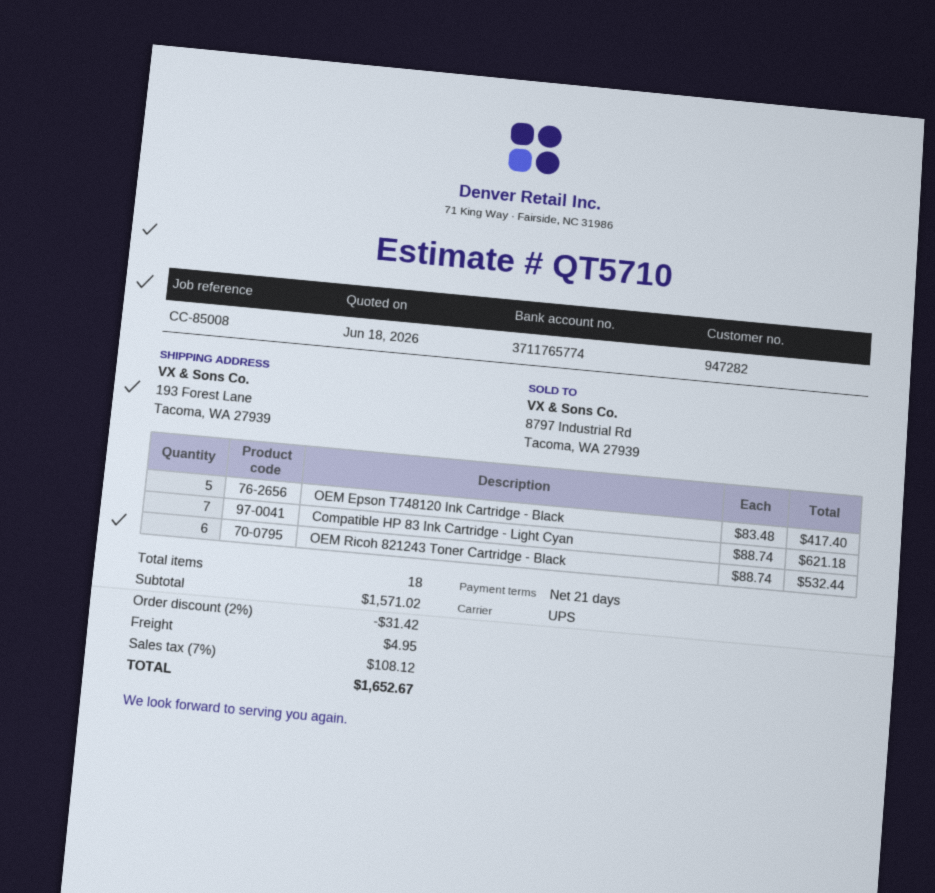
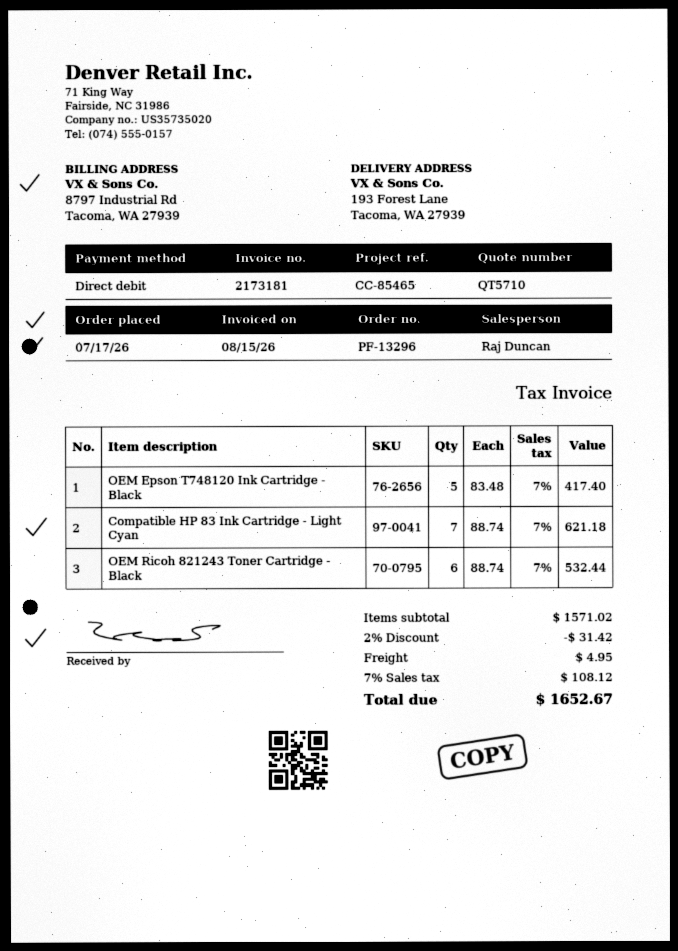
reference: CC-85008 -> CC-85465

